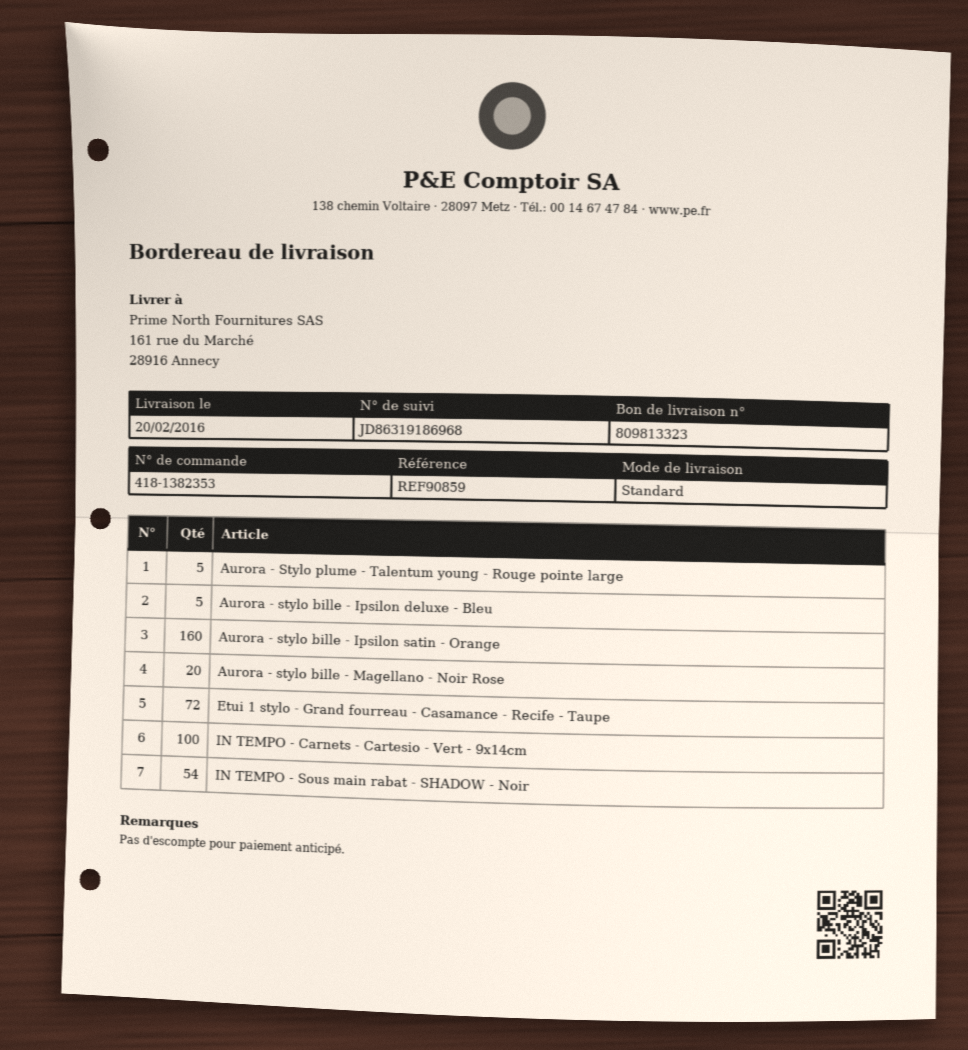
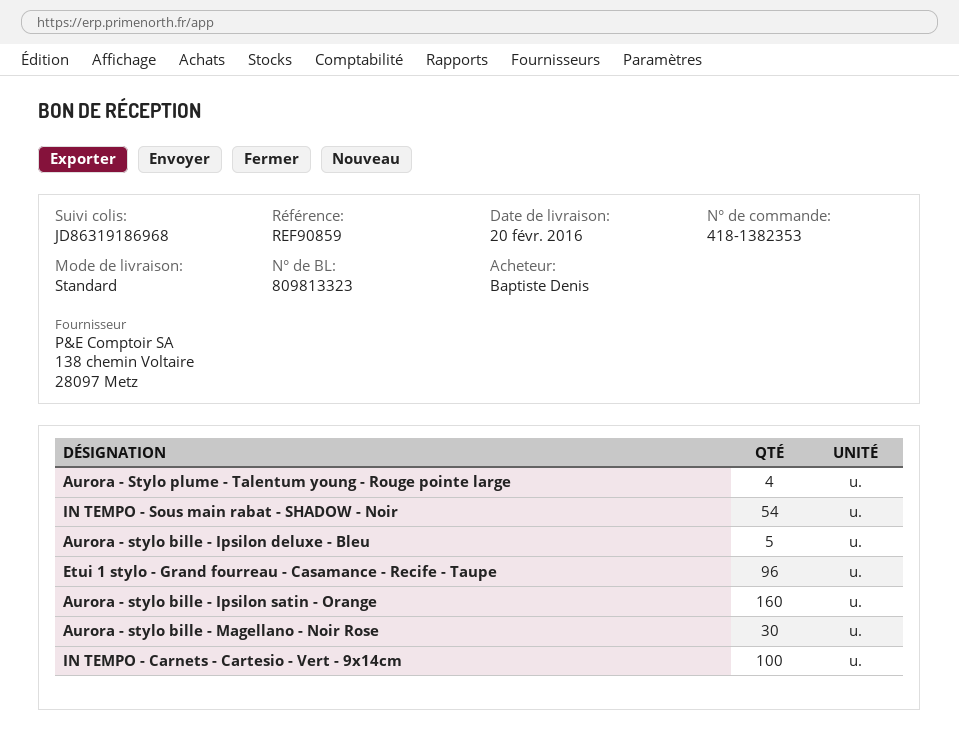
Aurora - Stylo plume - Talentum young - Rouge pointe large: 5 -> 4
Aurora - stylo bille - Magellano - Noir Rose: 20 -> 30
Etui 1 stylo - Grand fourreau - Casamance - Recife - Taupe: 72 -> 96

